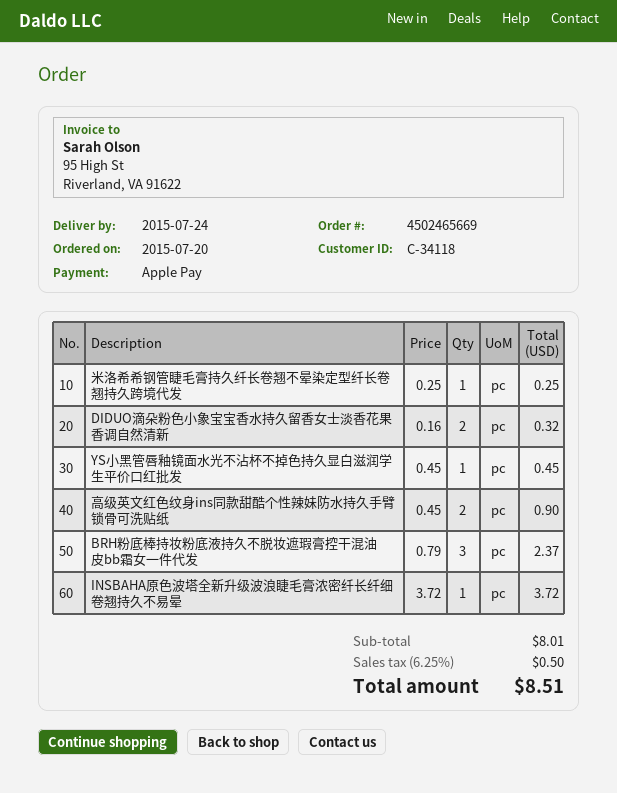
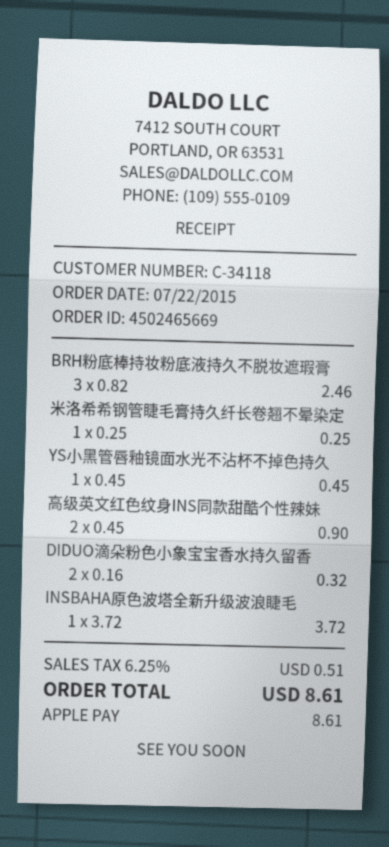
order date: 2015-07-20 -> 2015-07-22
BRH粉底棒持妆粉底液持久不脱妆遮瑕膏控干混油皮bb霜女一件代发: 3 x 0.79 = 2.37 -> 3 x 0.82 = 2.46
tax: 6.25% = 0.50 -> 6.25% = 0.51
total: 8.51 -> 8.61

